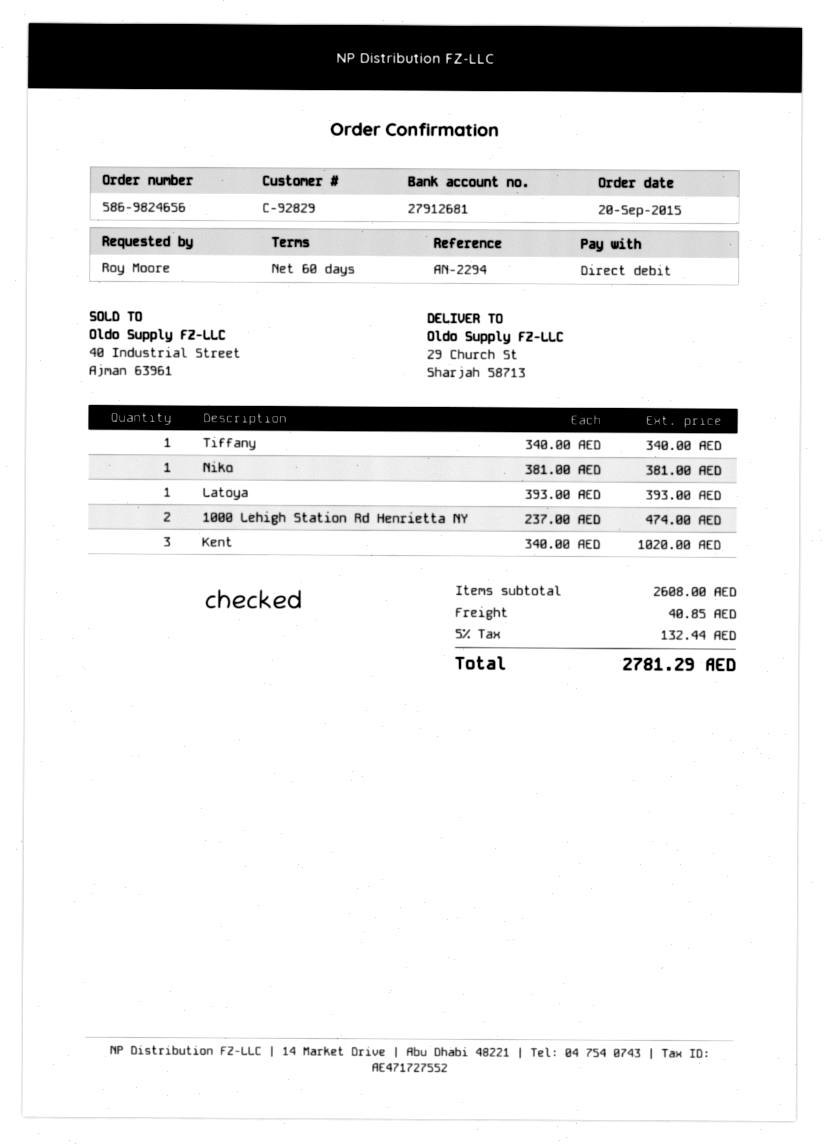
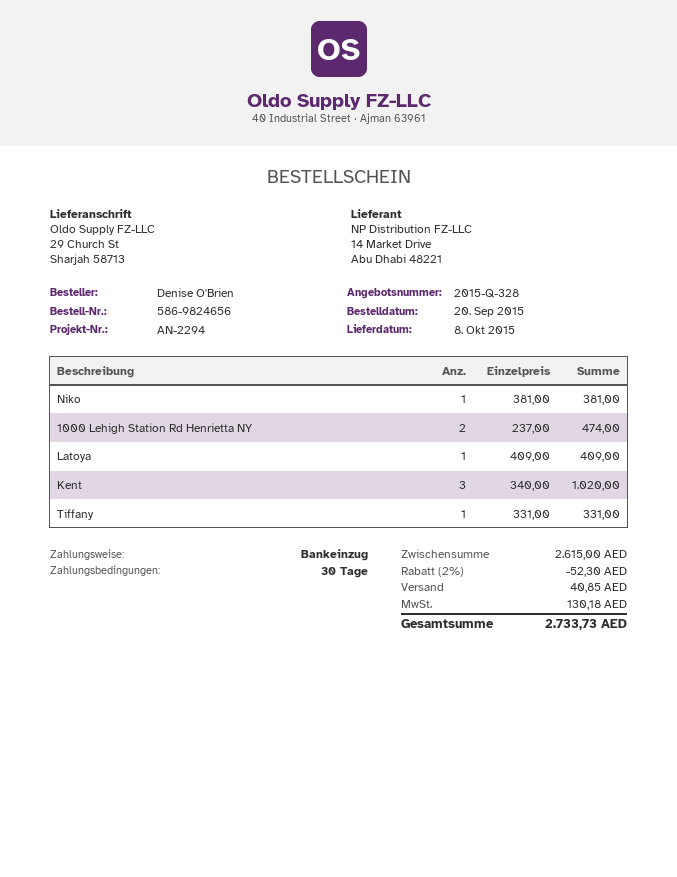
payment terms: 60 days -> 30 days
ordered by: Roy Moore -> Denise O'Brien
Tiffany: 1 x 340.00 = 340.00 -> 1 x 331.00 = 331.00
Latoya: 1 x 393.00 = 393.00 -> 1 x 409.00 = 409.00
subtotal: 2608.00 -> 2615.00
discount: none -> 2% = 52.30
tax: 132.44 -> 130.18
total: 2781.29 -> 2733.73

